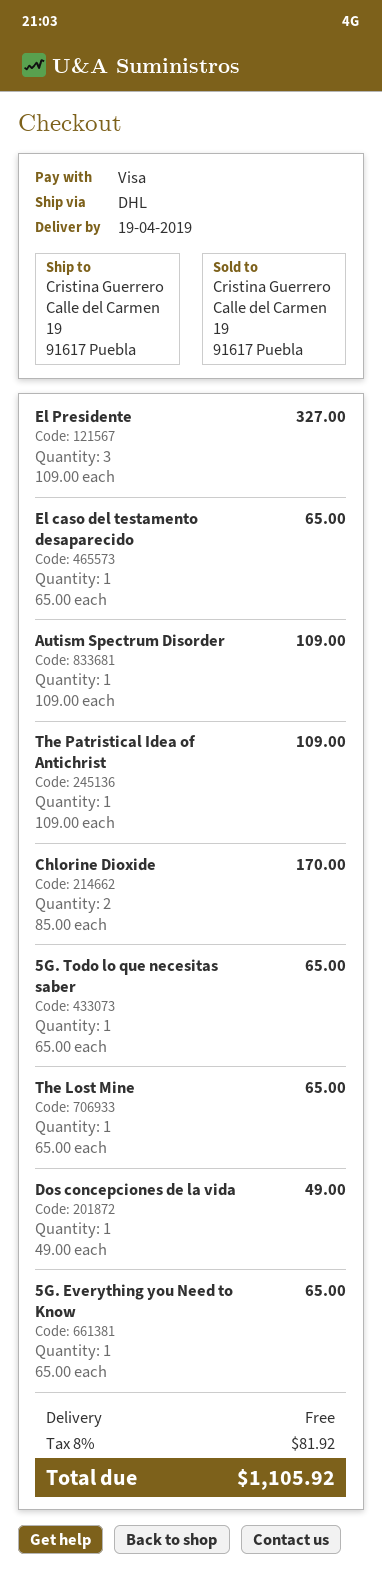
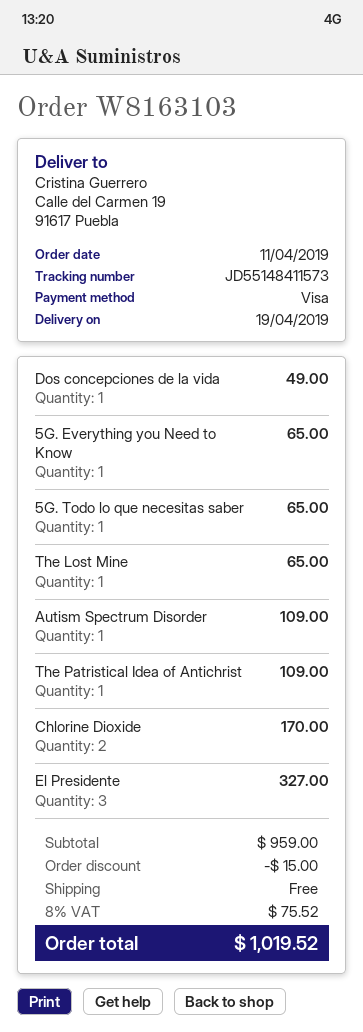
El caso del testamento desaparecido: 1 for 65.00 -> none
discount: none -> 15.00
tax: 8% = 81.92 -> 8% = 75.52
total: 1105.92 -> 1019.52

